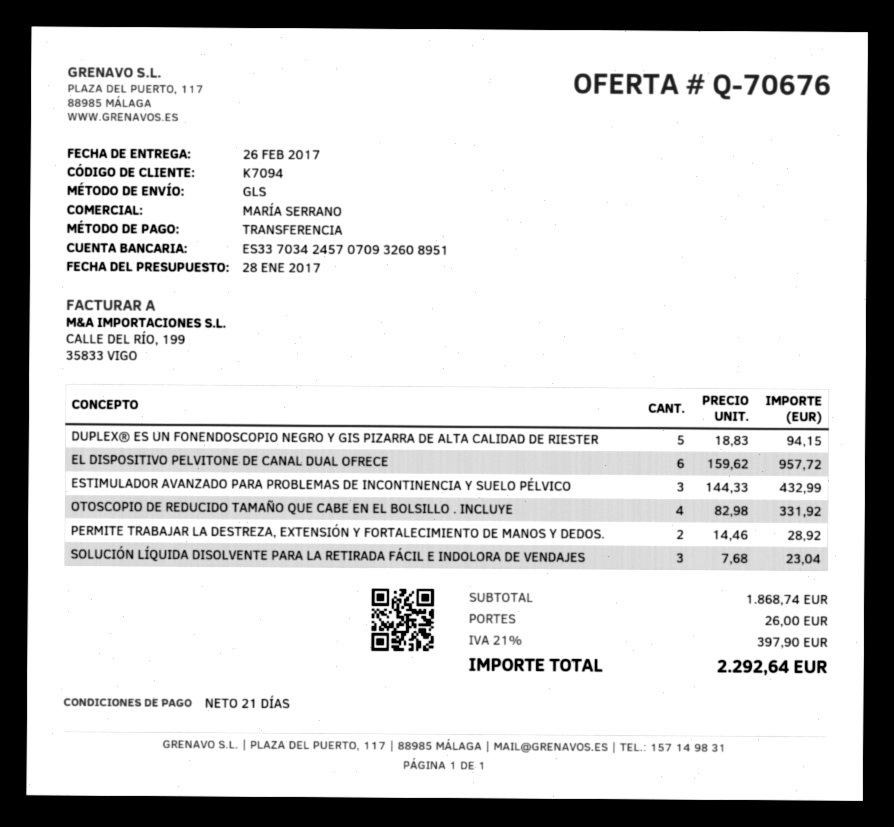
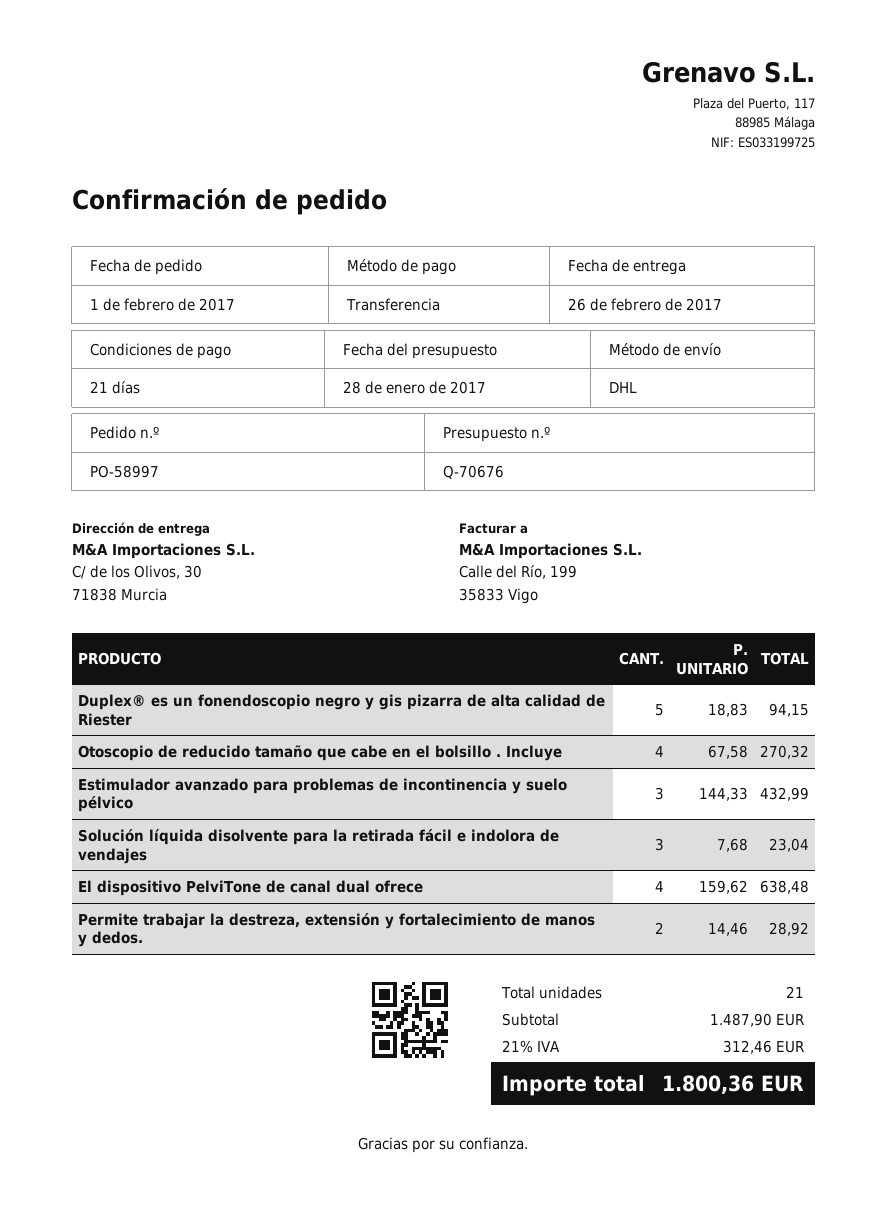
shipping method: GLS -> DHL
EL DISPOSITIVO PELVITONE DE CANAL DUAL OFRECE: 6 x 159.62 = 957.72 -> 4 x 159.62 = 638.48
OTOSCOPIO DE REDUCIDO TAMAÑO QUE CABE EN EL BOLSILLO . INCLUYE: 4 x 82.98 = 331.92 -> 4 x 67.58 = 270.32
subtotal: 1868.74 -> 1487.90
shipping: 26.00 -> none
tax: 21% = 397.90 -> 21% = 312.46
total: 2292.64 -> 1800.36

